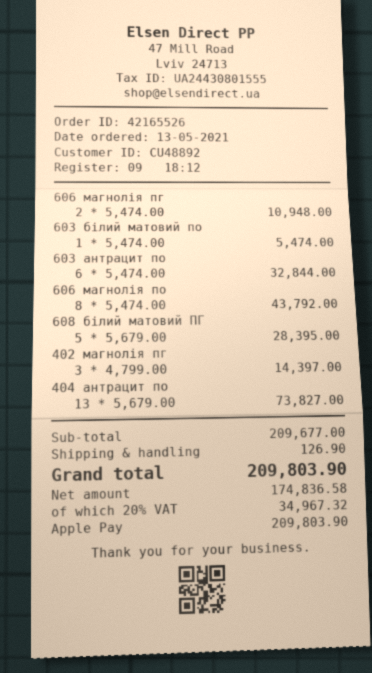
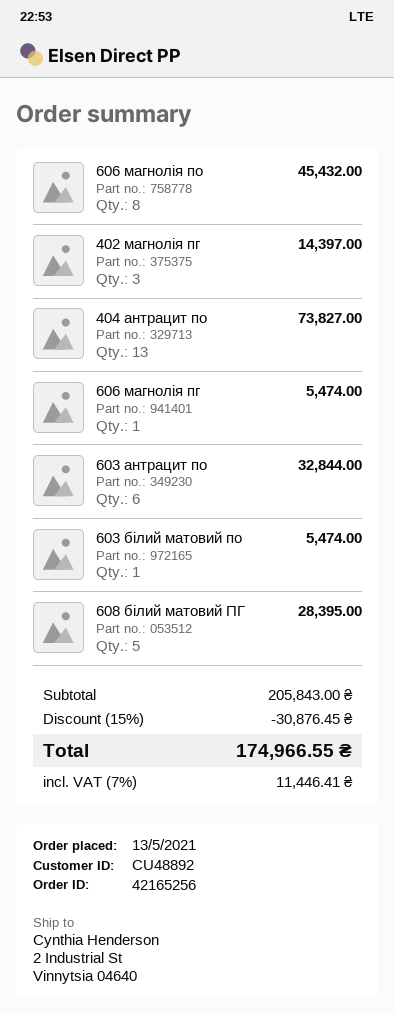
order number: 42165526 -> 42165256
606 магнолія пг: 2 for 10948.00 -> 1 for 5474.00
606 магнолія по: 8 for 43792.00 -> 8 for 45432.00
subtotal: 209677.00 -> 205843.00
discount: none -> 15% = 30876.45
shipping: 126.90 -> none
tax: 20% = 34967.32 -> 7% = 11446.41
total: 209803.90 -> 174966.55

